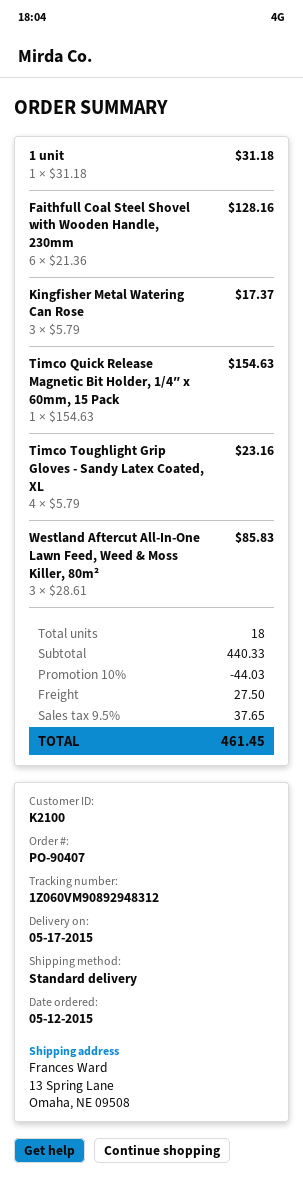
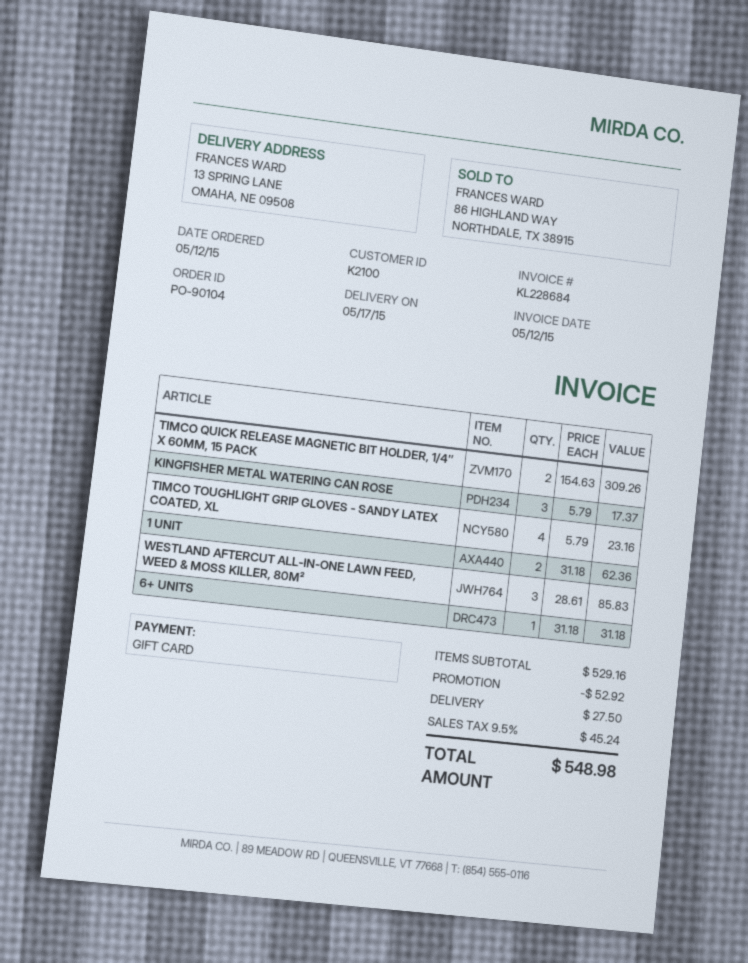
order number: PO-90407 -> PO-90104
1 unit: 1 x 31.18 = 31.18 -> 2 x 31.18 = 62.36
Faithfull Coal Steel Shovel with Wooden Handle, 230mm: 6 x 21.36 = 128.16 -> none
Timco Quick Release Magnetic Bit Holder, 1/4″ x 60mm, 15 Pack: 1 x 154.63 = 154.63 -> 2 x 154.63 = 309.26
6+ UNITS: none -> 1 x 31.18 = 31.18
subtotal: 440.33 -> 529.16
discount: 44.03 -> 52.92
tax: 9.5% = 37.65 -> 9.5% = 45.24
total: 461.45 -> 548.98

